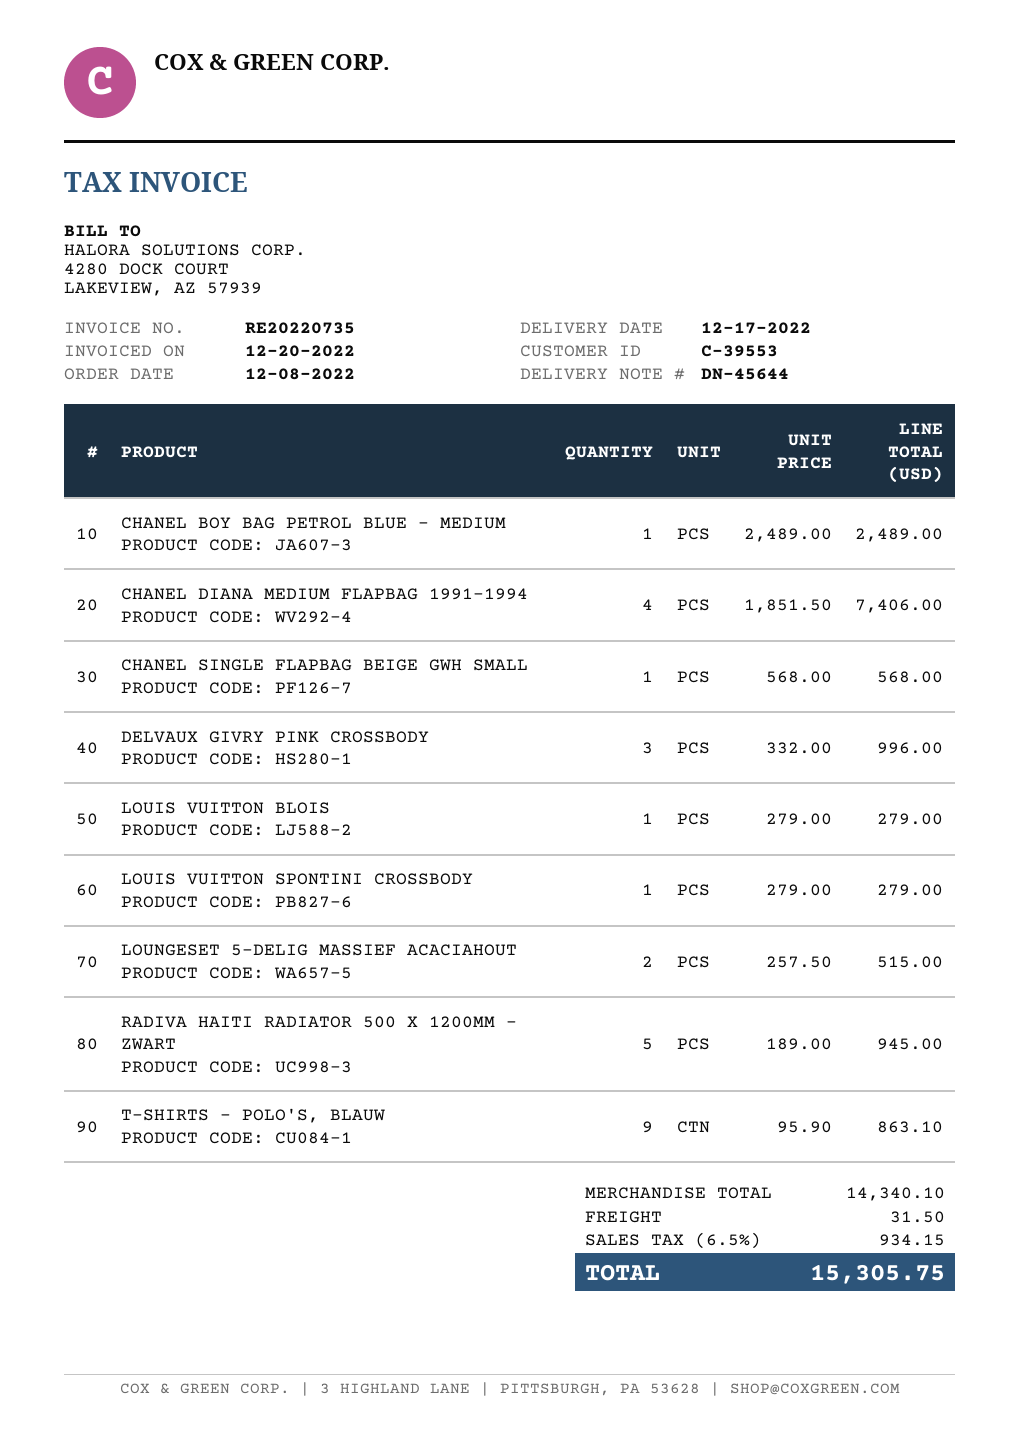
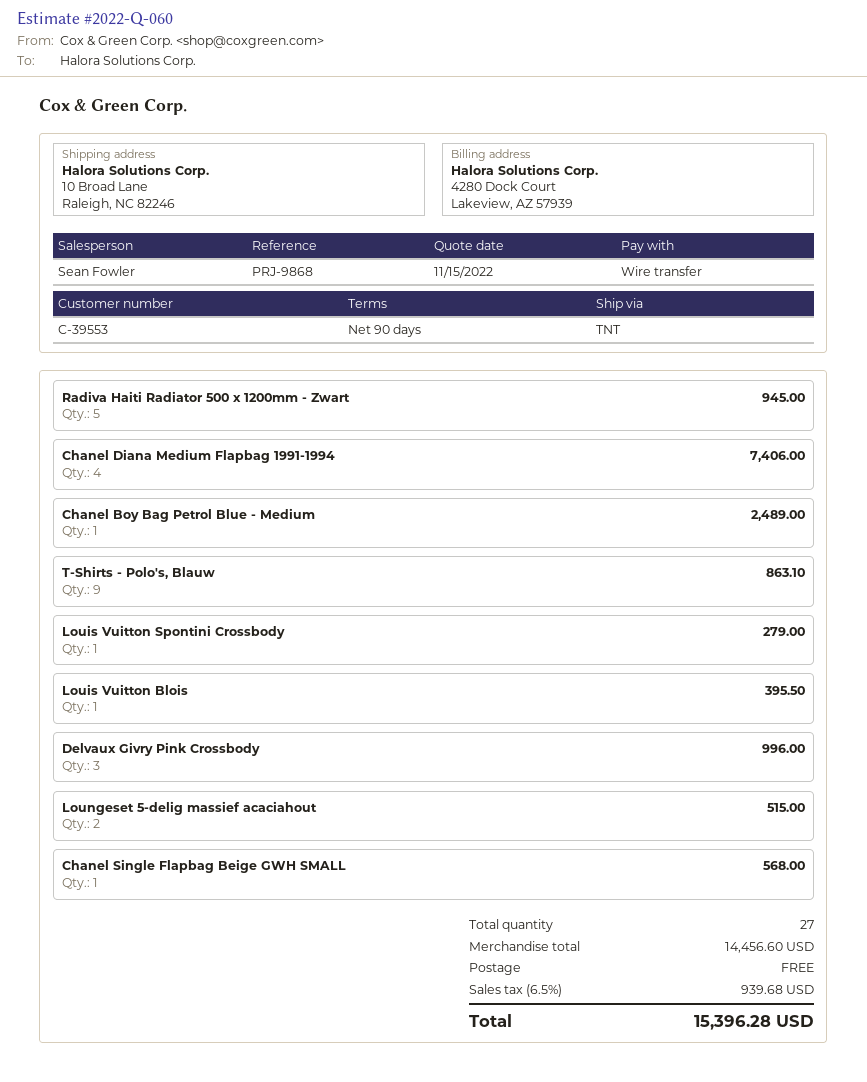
LOUIS VUITTON BLOIS: 1 for 279.00 -> 1 for 395.50
subtotal: 14340.10 -> 14456.60
shipping: 31.50 -> 0.00
tax: 6.5% = 934.15 -> 6.5% = 939.68
total: 15305.75 -> 15396.28

